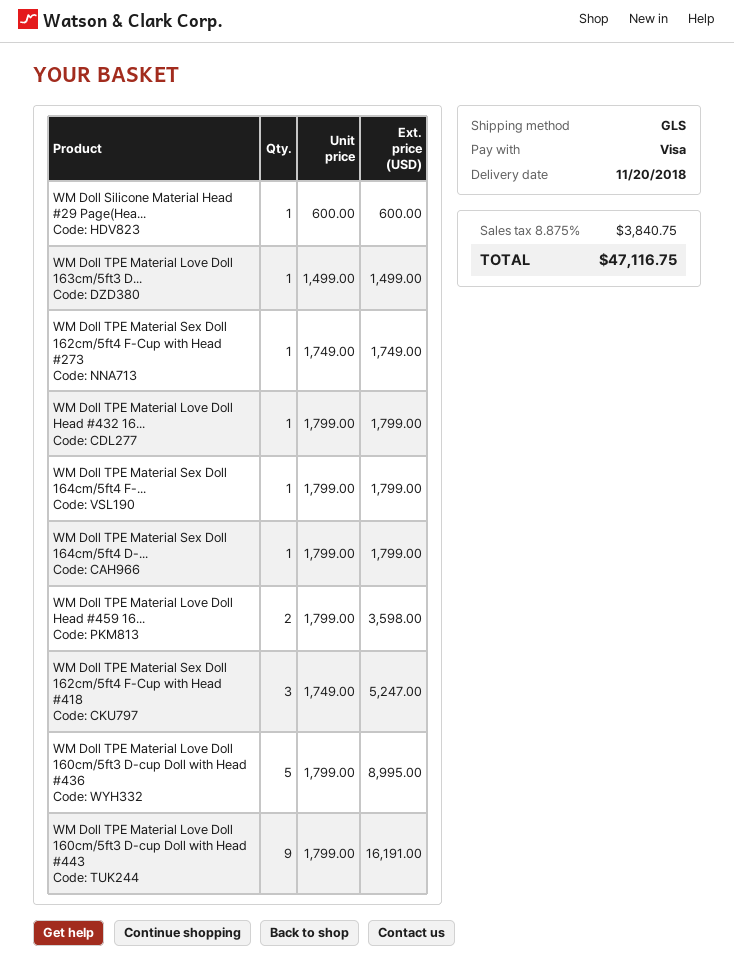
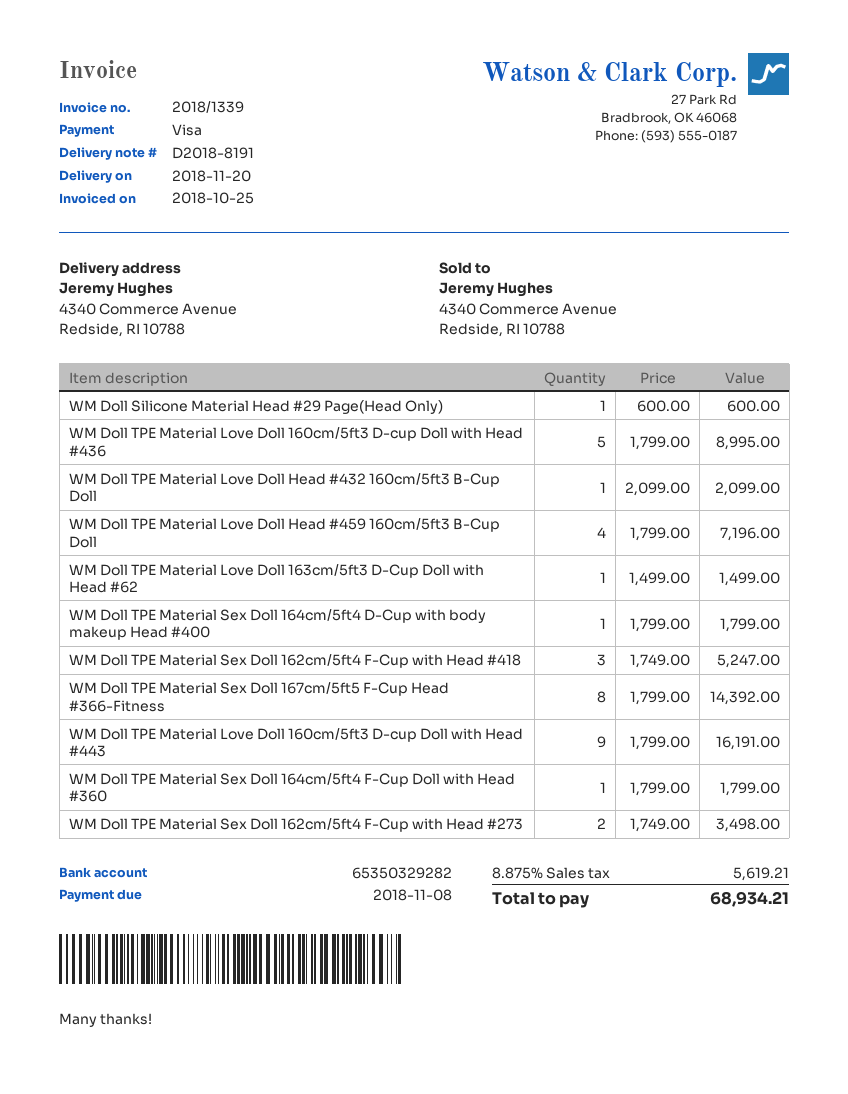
WM Doll TPE Material Sex Doll 162cm/5ft4 F-Cup with Head #273: 1 x 1749.00 = 1749.00 -> 2 x 1749.00 = 3498.00
WM Doll TPE Material Love Doll Head #432 16...: 1 x 1799.00 = 1799.00 -> 1 x 2099.00 = 2099.00
WM Doll TPE Material Love Doll Head #459 16...: 2 x 1799.00 = 3598.00 -> 4 x 1799.00 = 7196.00
WM Doll TPE Material Sex Doll 167cm/5ft5 F-Cup Head #366-Fitness: none -> 8 x 1799.00 = 14392.00
tax: 8.875% = 3840.75 -> 8.875% = 5619.21
total: 47116.75 -> 68934.21

